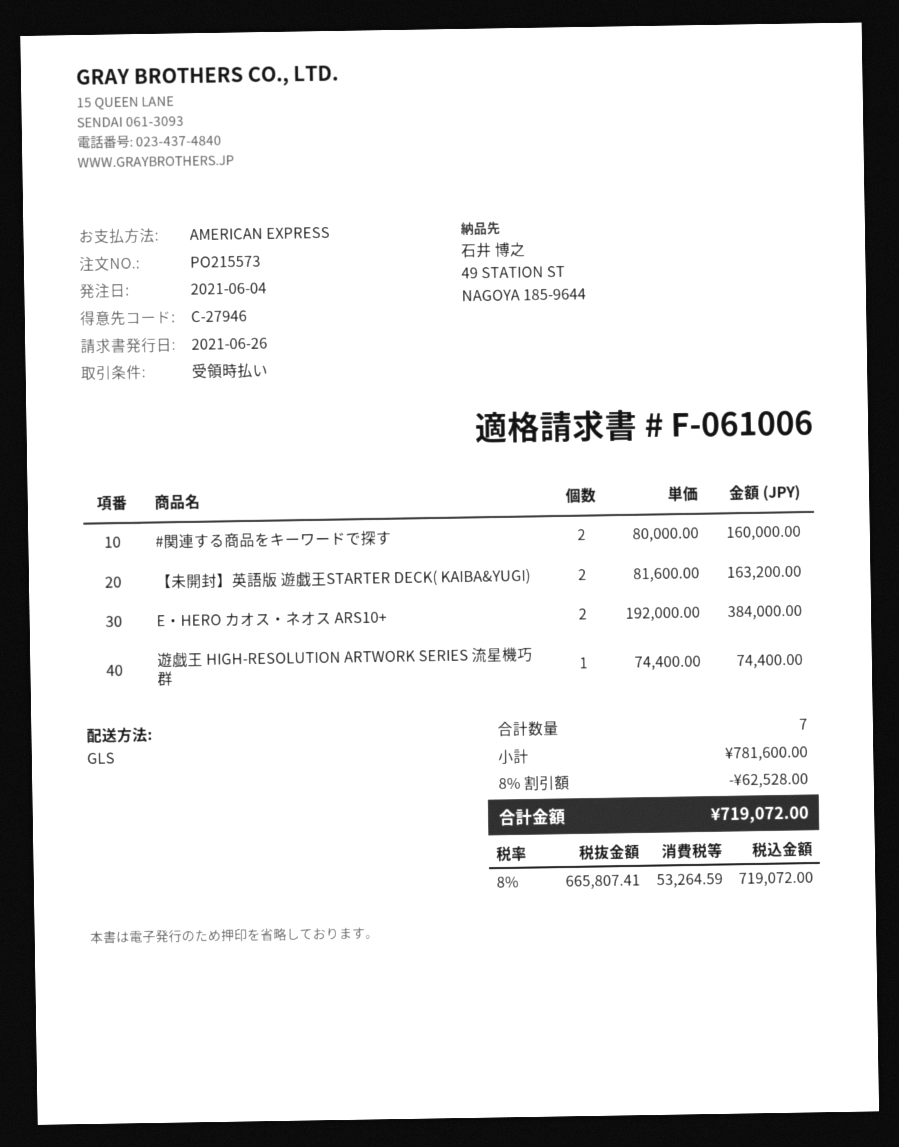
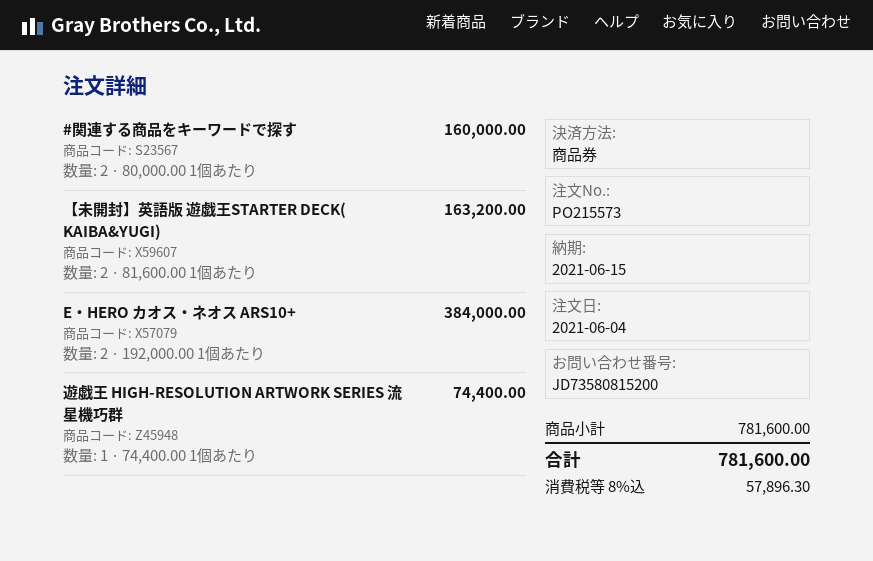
payment method: American Express -> gift card
discount: 8% = 62528.00 -> none
tax: 8% = 53264.59 -> 8% = 57896.30
total: 719072.00 -> 781600.00

